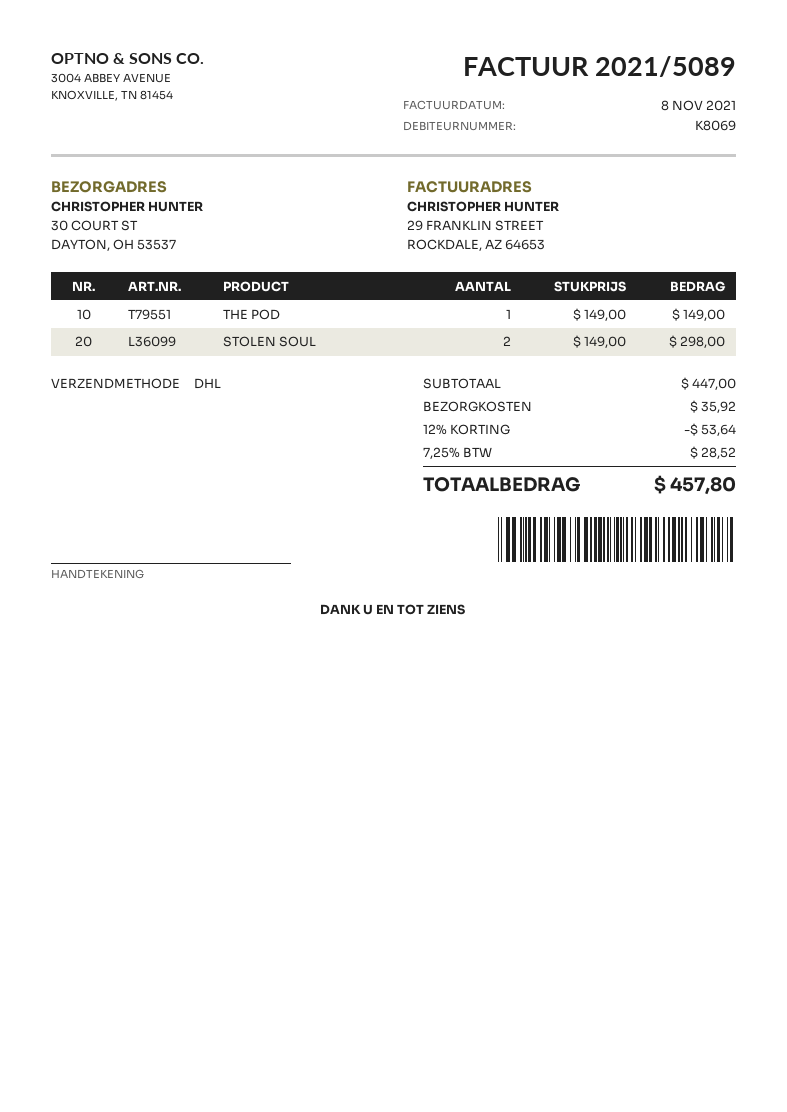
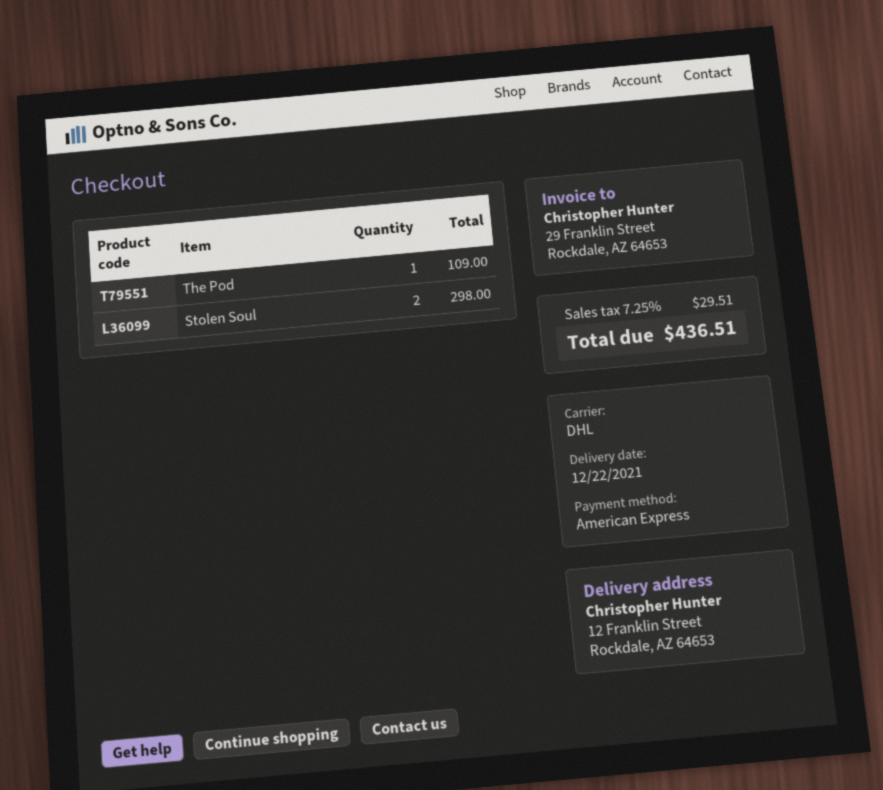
ship to: 30 COURT ST, DAYTON, OH 53537 -> 12 Franklin Street, Rockdale, AZ 64653
THE POD: 1 for 149.00 -> 1 for 109.00
discount: 12% = 53.64 -> none
shipping: 35.92 -> none
tax: 7.25% = 28.52 -> 7.25% = 29.51
total: 457.80 -> 436.51

